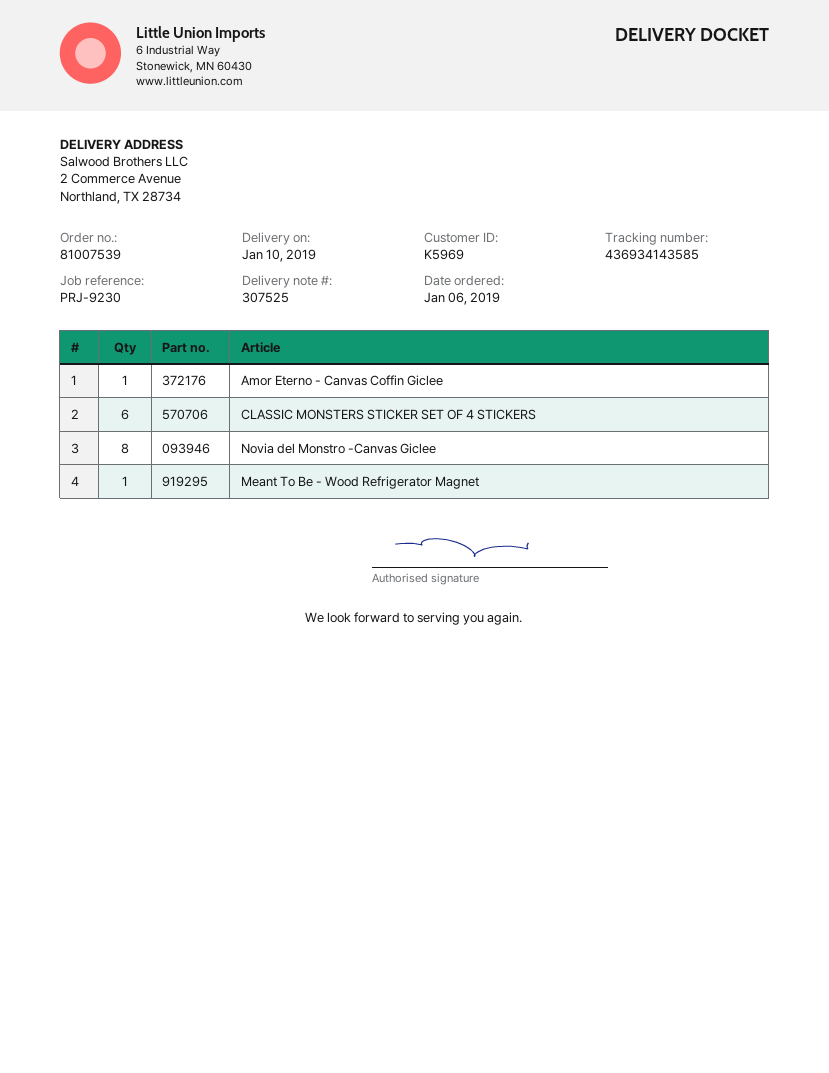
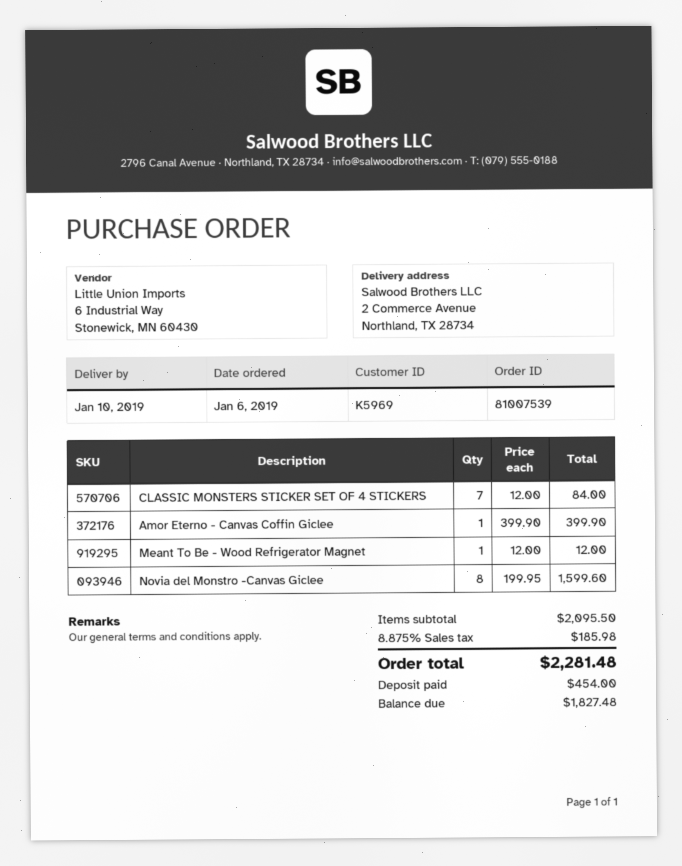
CLASSIC MONSTERS STICKER SET OF 4 STICKERS: 6 -> 7

